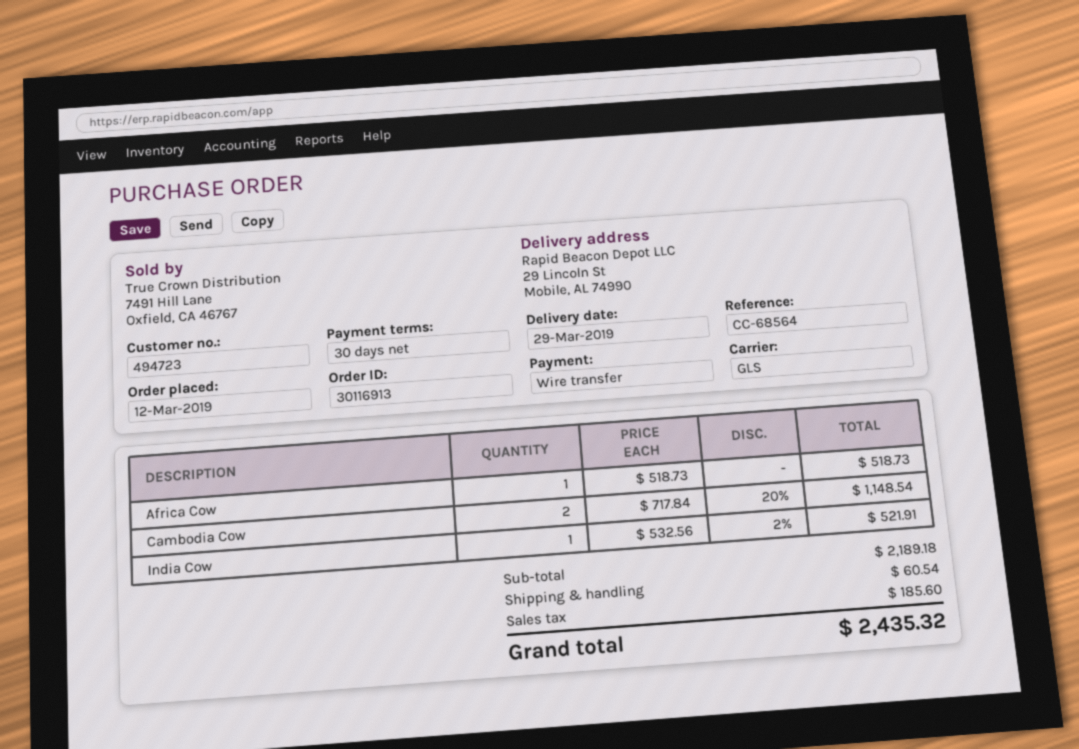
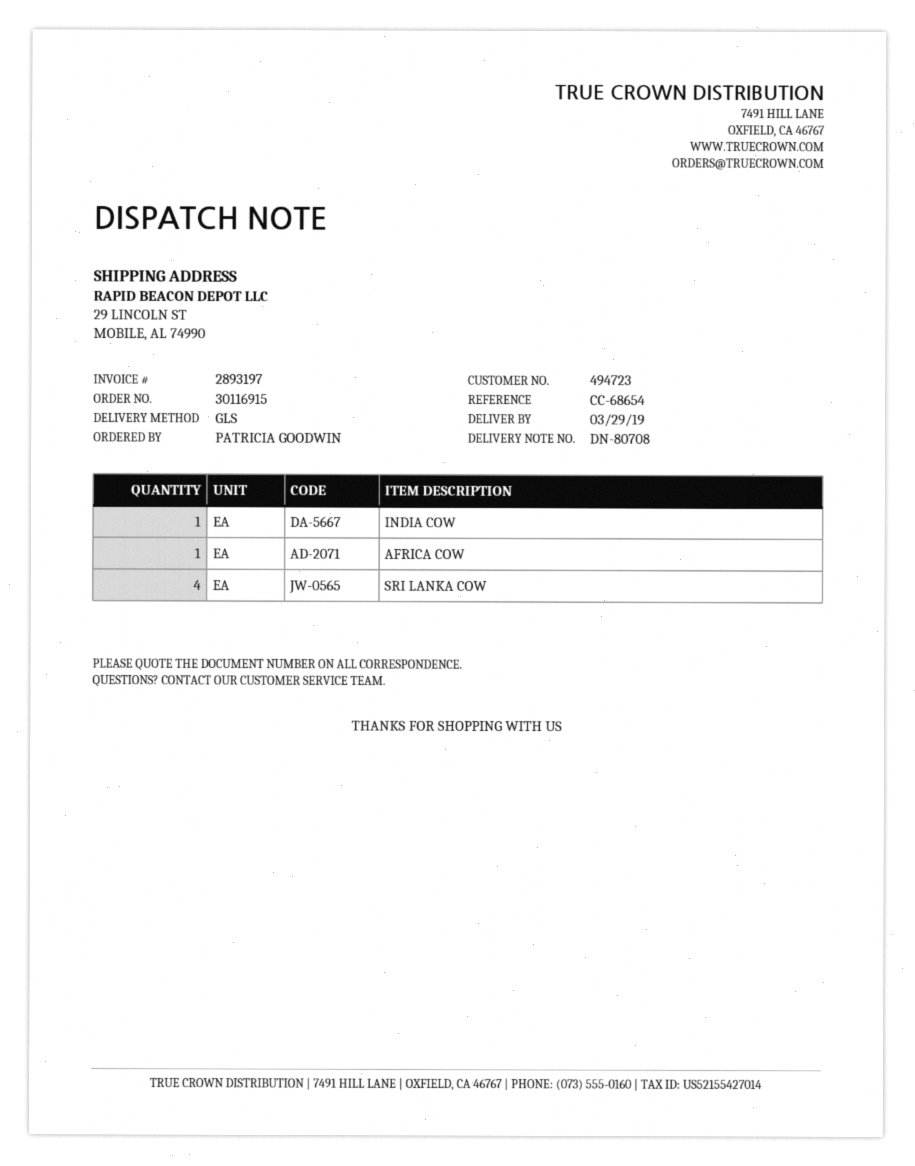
order number: 30116913 -> 30116915
reference: CC-68564 -> CC-68654
Cambodia Cow: 2 -> none
SRI LANKA COW: none -> 4

